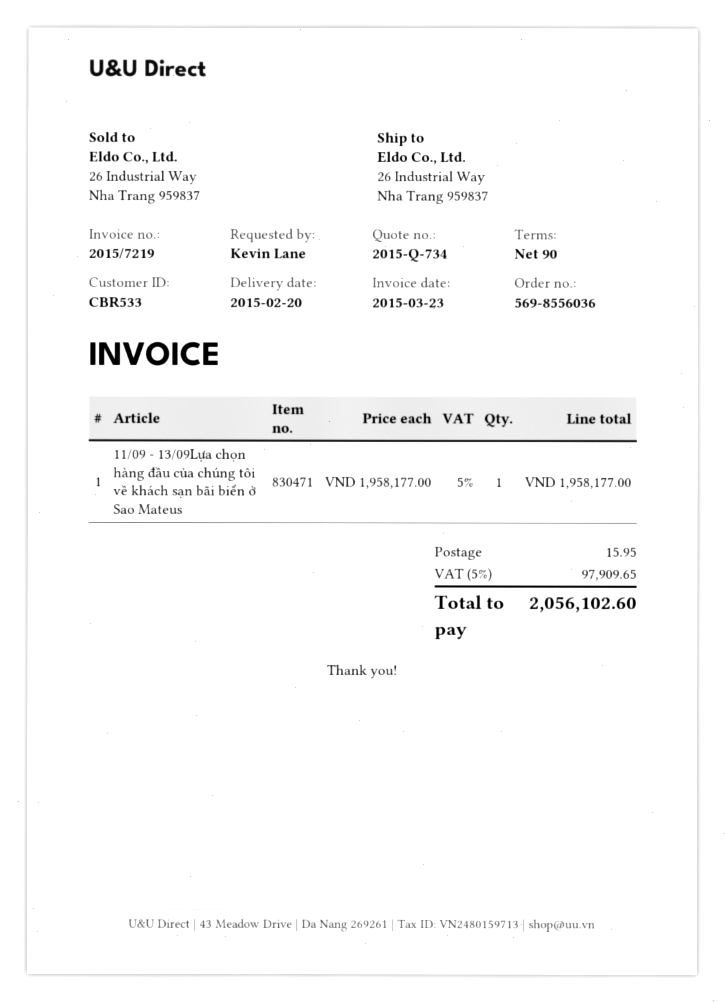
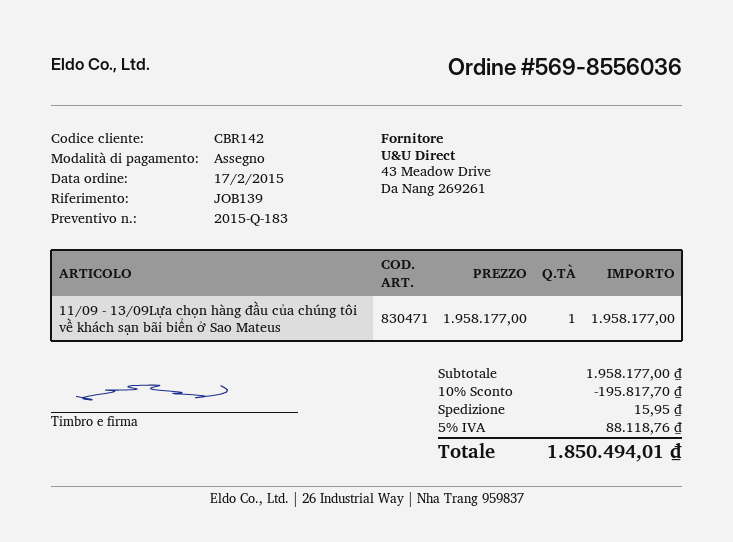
quote number: 2015-Q-734 -> 2015-Q-183
customer number: CBR533 -> CBR142
discount: none -> 10% = 195817.70
tax: 5% = 97909.65 -> 5% = 88118.76
total: 2056102.60 -> 1850494.01

